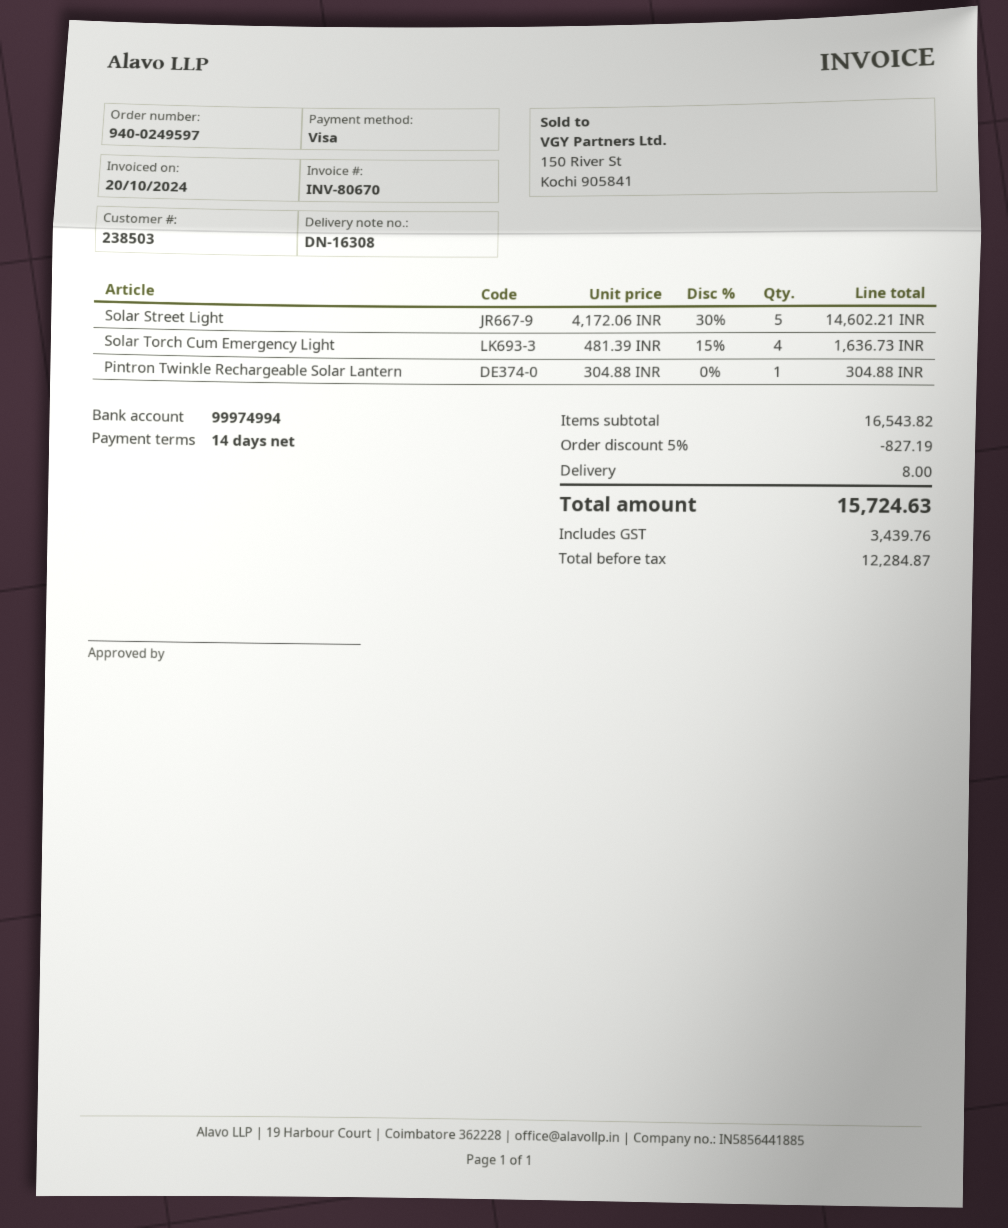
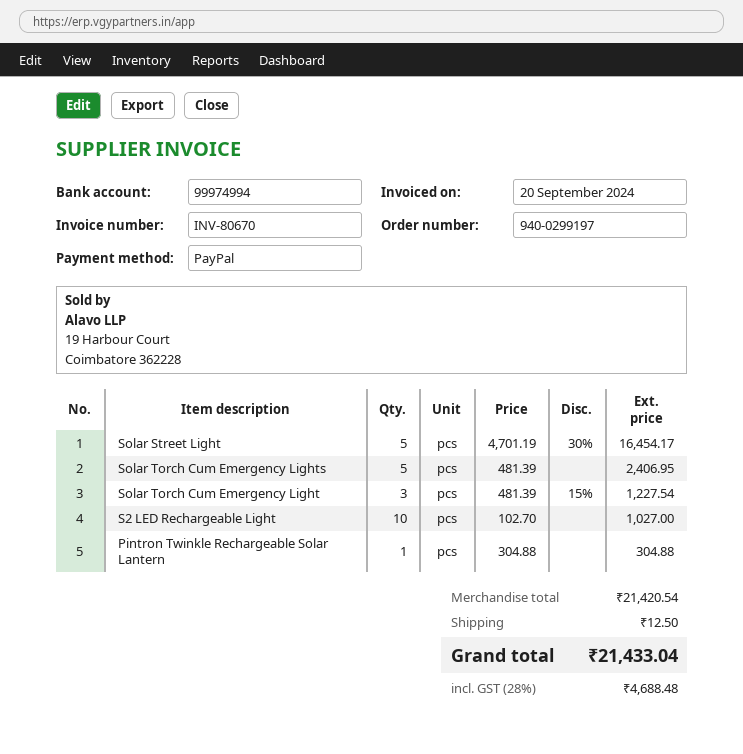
order number: 940-0249597 -> 940-0299197
invoice date: 2024-10-20 -> 2024-09-20
payment method: Visa -> PayPal
Solar Street Light: 5 x 4172.06 - 30% = 14602.21 -> 5 x 4701.19 - 30% = 16454.17
Solar Torch Cum Emergency Light: 4 x 481.39 - 15% = 1636.73 -> 3 x 481.39 - 15% = 1227.54
Solar Torch Cum Emergency Lights: none -> 5 x 481.39 = 2406.95
S2 LED Rechargeable Light: none -> 10 x 102.70 = 1027.00
subtotal: 16543.82 -> 21420.54
discount: 5% = 827.19 -> none
shipping: 8.00 -> 12.50
tax: 3439.76 -> 4688.48
total: 15724.63 -> 21433.04

